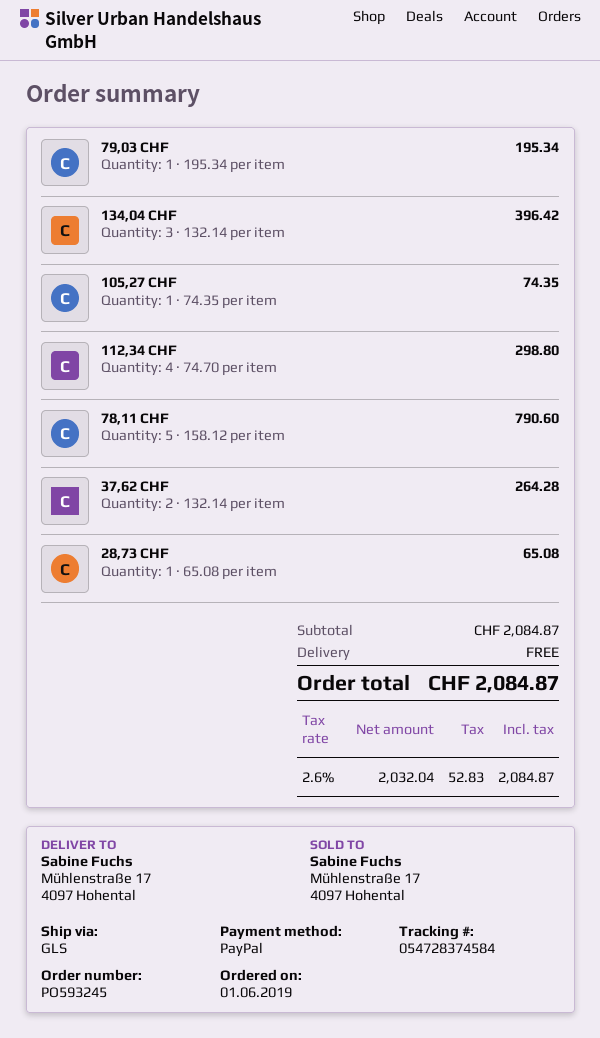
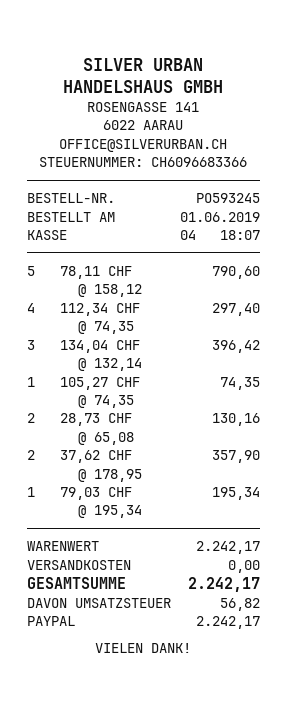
112,34 CHF: 4 x 74.70 = 298.80 -> 4 x 74.35 = 297.40
37,62 CHF: 2 x 132.14 = 264.28 -> 2 x 178.95 = 357.90
28,73 CHF: 1 x 65.08 = 65.08 -> 2 x 65.08 = 130.16
subtotal: 2084.87 -> 2242.17
tax: 52.83 -> 56.82
total: 2084.87 -> 2242.17

